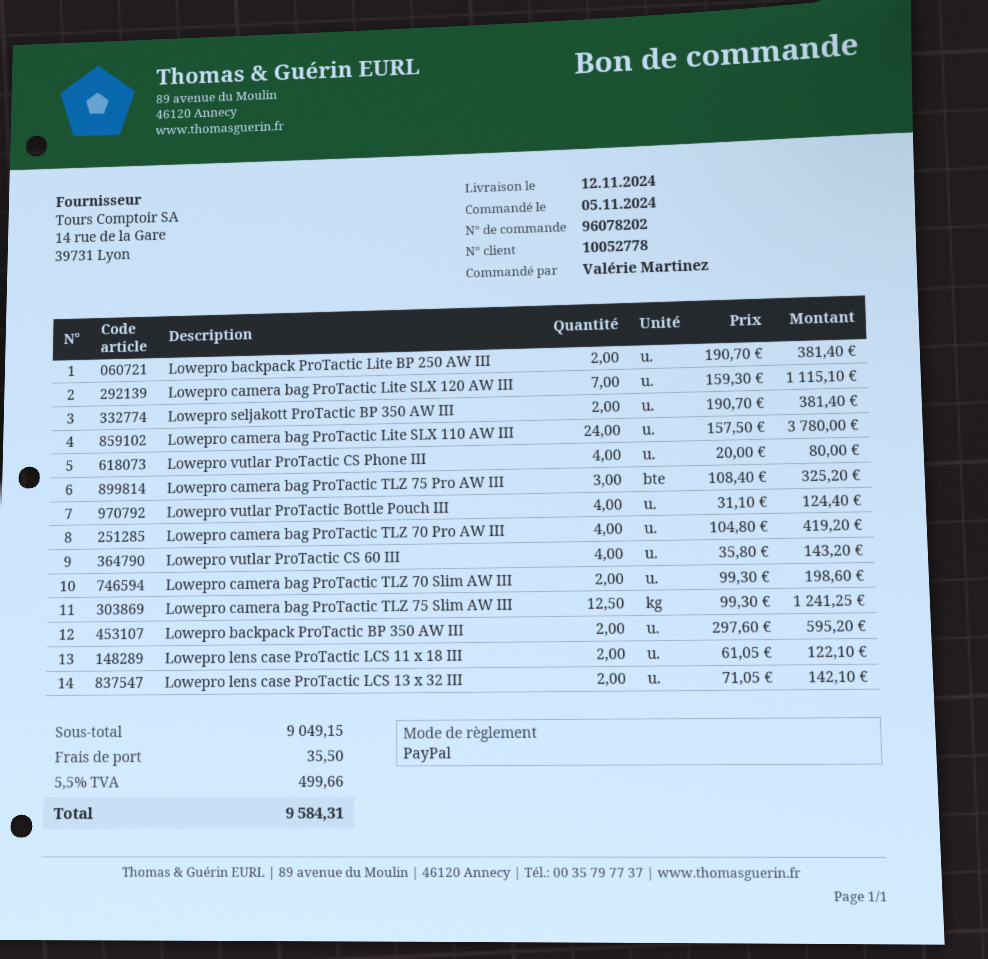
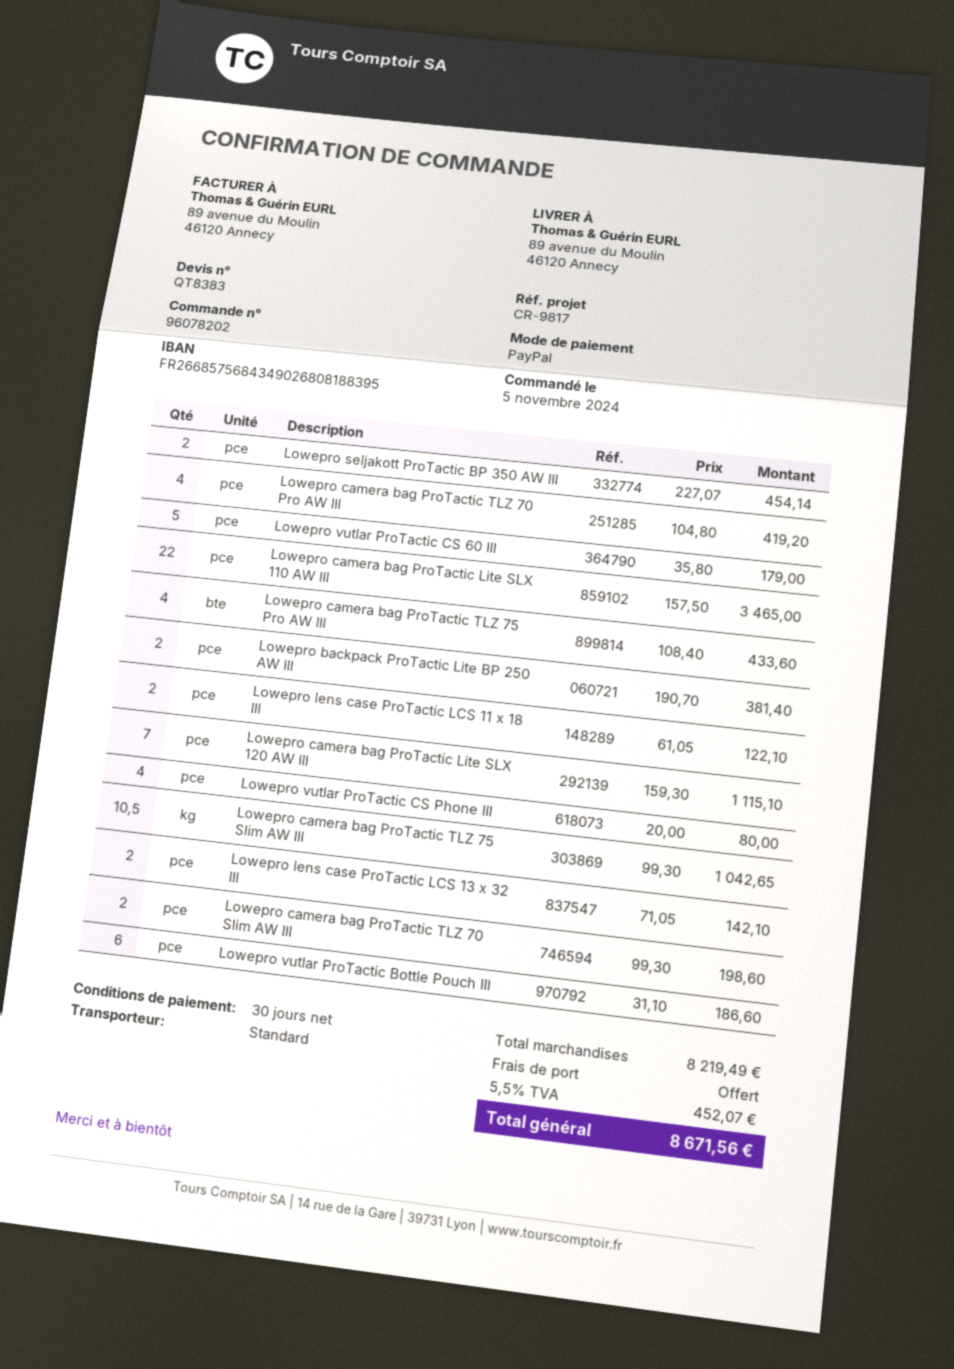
Lowepro seljakott ProTactic BP 350 AW III: 2 x 190.70 = 381.40 -> 2 x 227.07 = 454.14
Lowepro camera bag ProTactic Lite SLX 110 AW III: 24 x 157.50 = 3780.00 -> 22 x 157.50 = 3465.00
Lowepro camera bag ProTactic TLZ 75 Pro AW III: 3 x 108.40 = 325.20 -> 4 x 108.40 = 433.60
Lowepro vutlar ProTactic Bottle Pouch III: 4 x 31.10 = 124.40 -> 6 x 31.10 = 186.60
Lowepro vutlar ProTactic CS 60 III: 4 x 35.80 = 143.20 -> 5 x 35.80 = 179.00
Lowepro camera bag ProTactic TLZ 75 Slim AW III: 12.5 x 99.30 = 1241.25 -> 10.5 x 99.30 = 1042.65
Lowepro backpack ProTactic BP 350 AW III: 2 x 297.60 = 595.20 -> none
subtotal: 9049.15 -> 8219.49
shipping: 35.50 -> 0.00
tax: 5.5% = 499.66 -> 5.5% = 452.07
total: 9584.31 -> 8671.56

